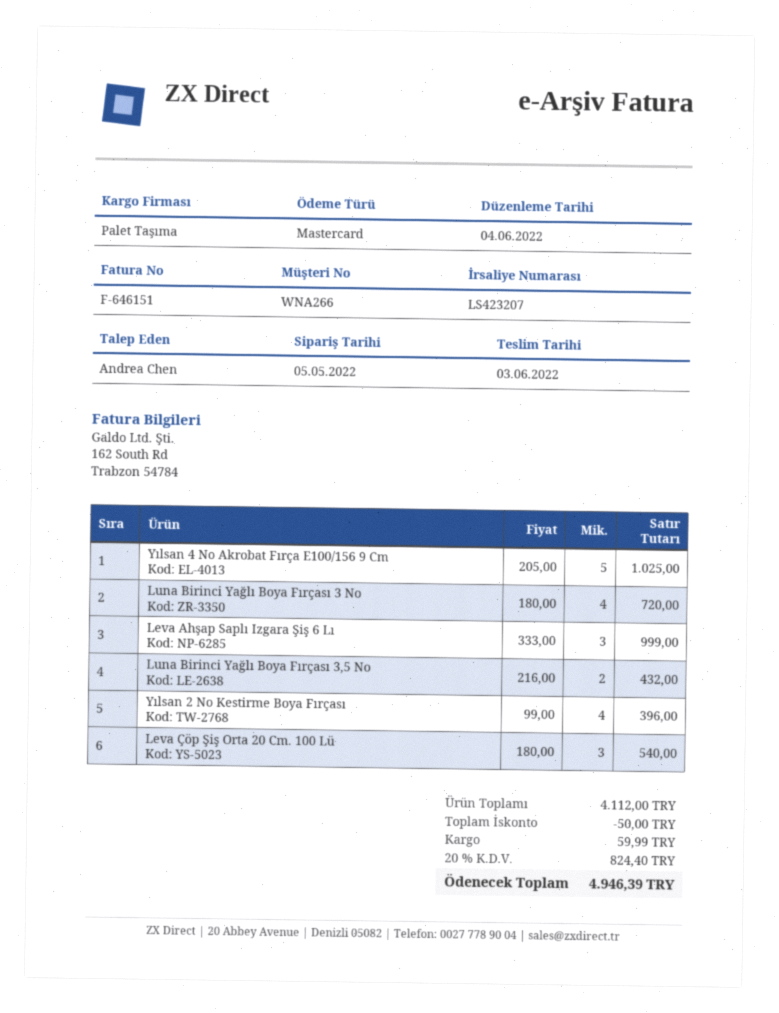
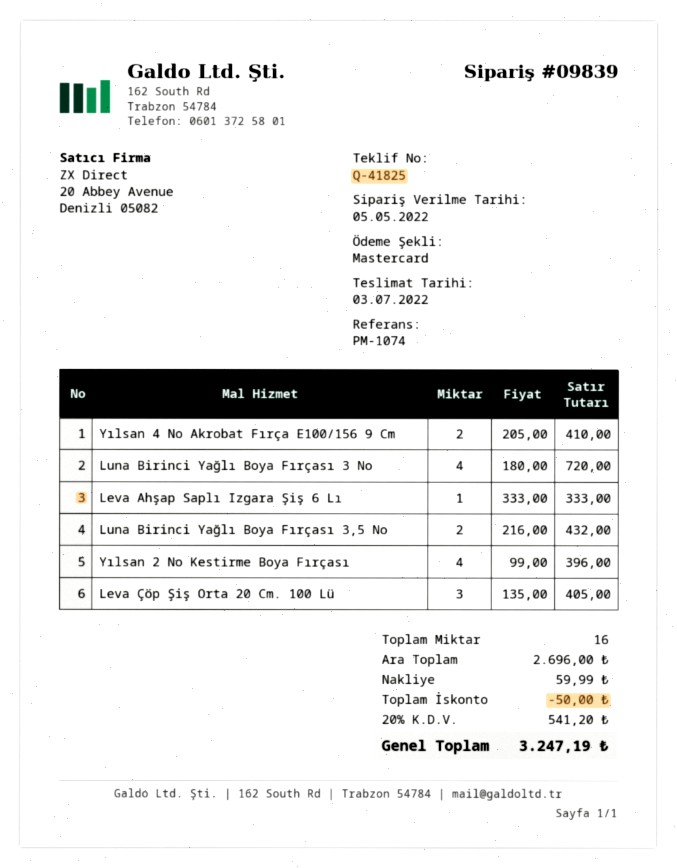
delivery date: 2022-06-03 -> 2022-07-03
Yılsan 4 No Akrobat Fırça E100/156 9 Cm: 5 x 205.00 = 1025.00 -> 2 x 205.00 = 410.00
Leva Ahşap Saplı Izgara Şiş 6 Lı: 3 x 333.00 = 999.00 -> 1 x 333.00 = 333.00
Leva Çöp Şiş Orta 20 Cm. 100 Lü: 3 x 180.00 = 540.00 -> 3 x 135.00 = 405.00
subtotal: 4112.00 -> 2696.00
tax: 20% = 824.40 -> 20% = 541.20
total: 4946.39 -> 3247.19

